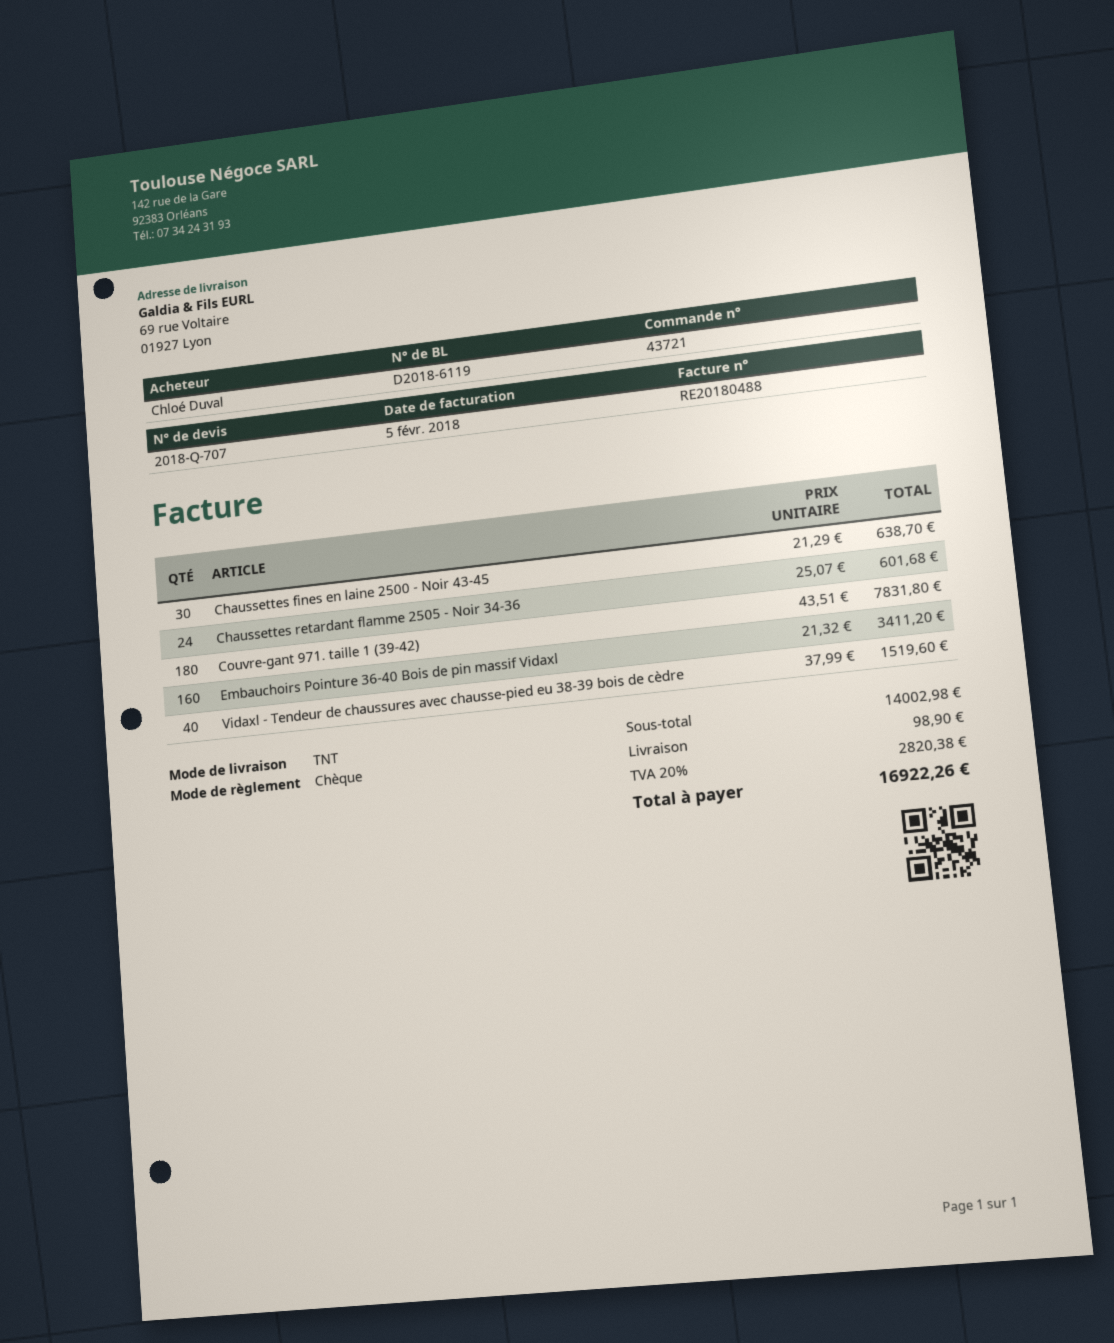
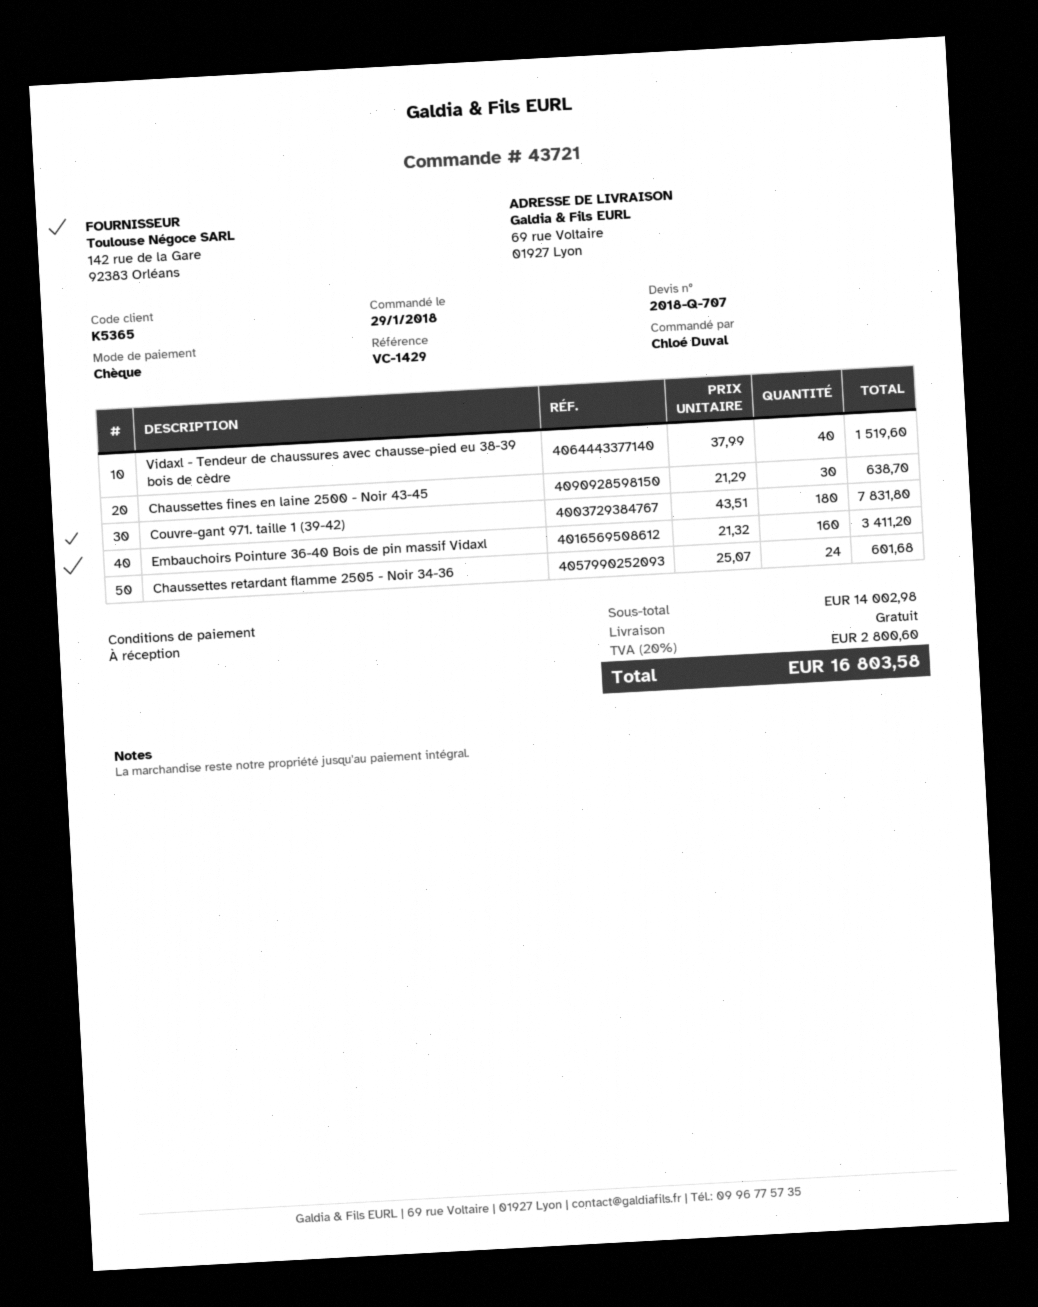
shipping: 98.90 -> 0.00
tax: 20% = 2820.38 -> 20% = 2800.60
total: 16922.26 -> 16803.58

